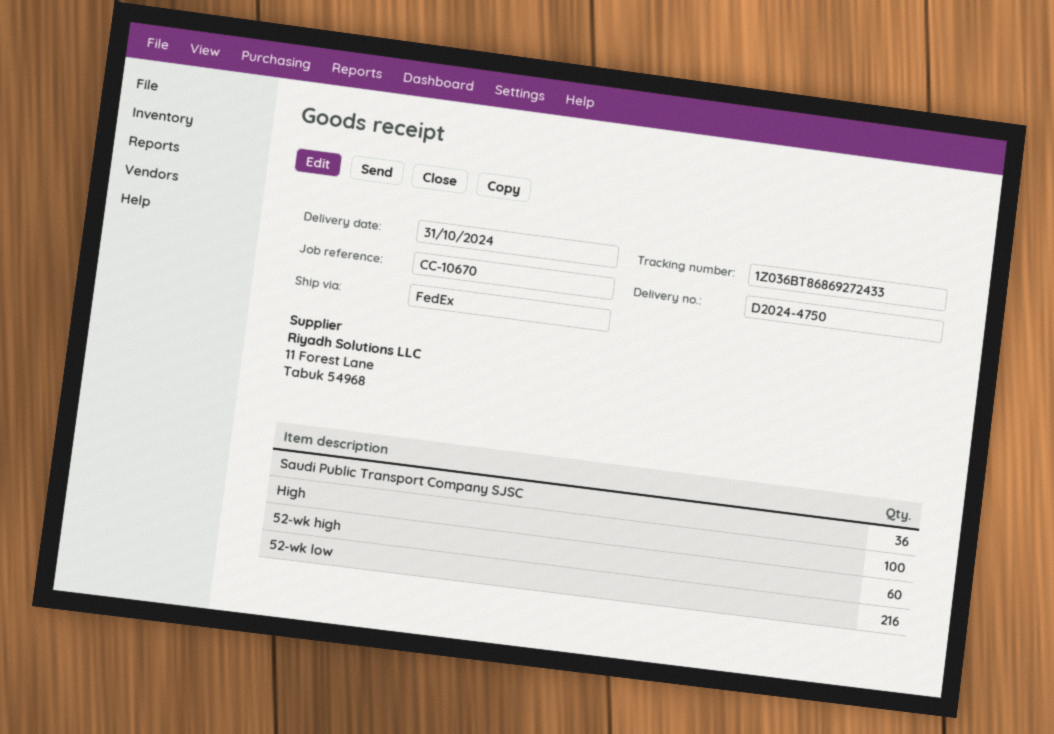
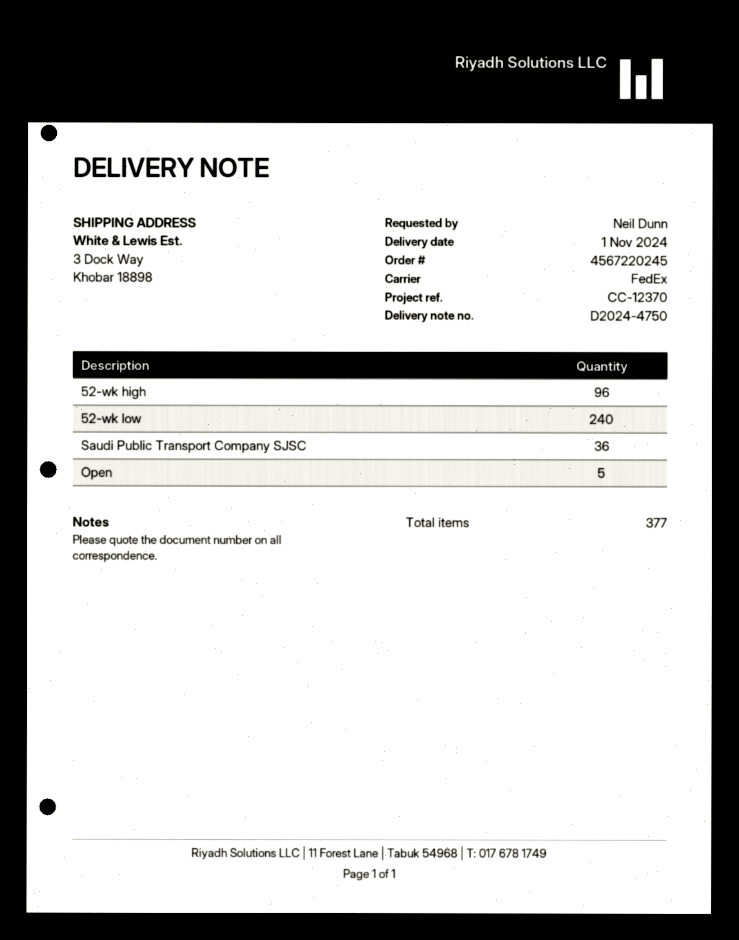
delivery date: 2024-10-31 -> 2024-11-01
reference: CC-10670 -> CC-12370
High: 100 -> none
52-wk high: 60 -> 96
52-wk low: 216 -> 240
Open: none -> 5

